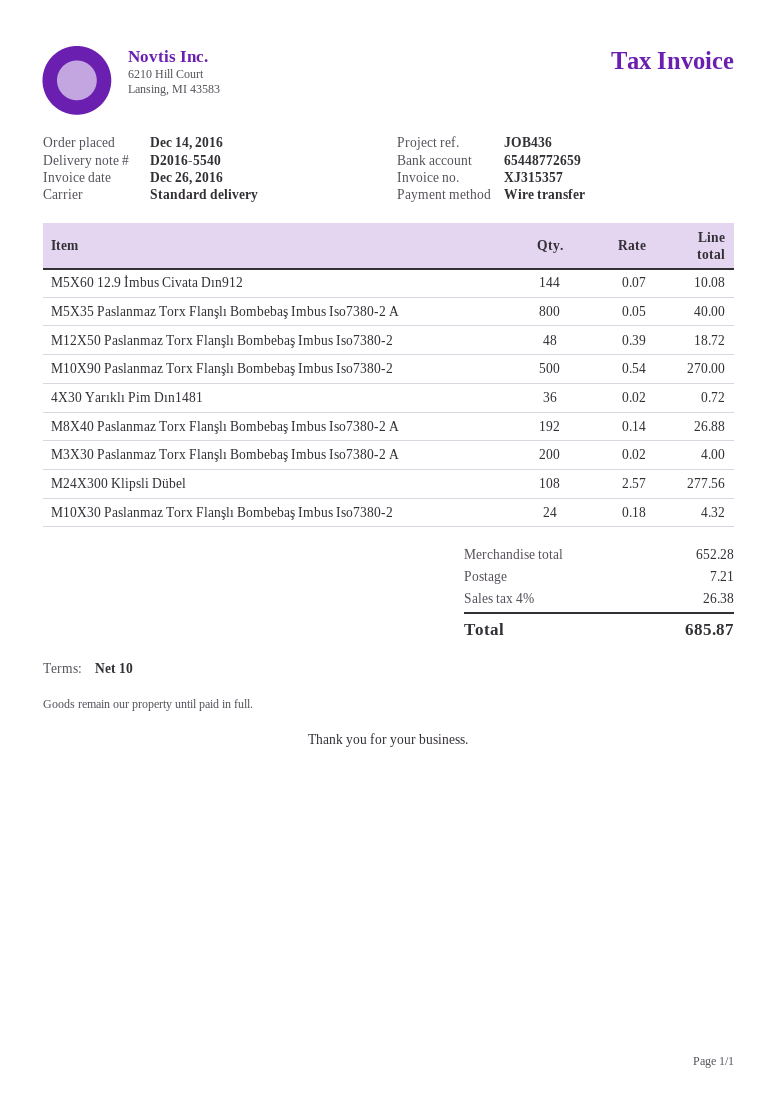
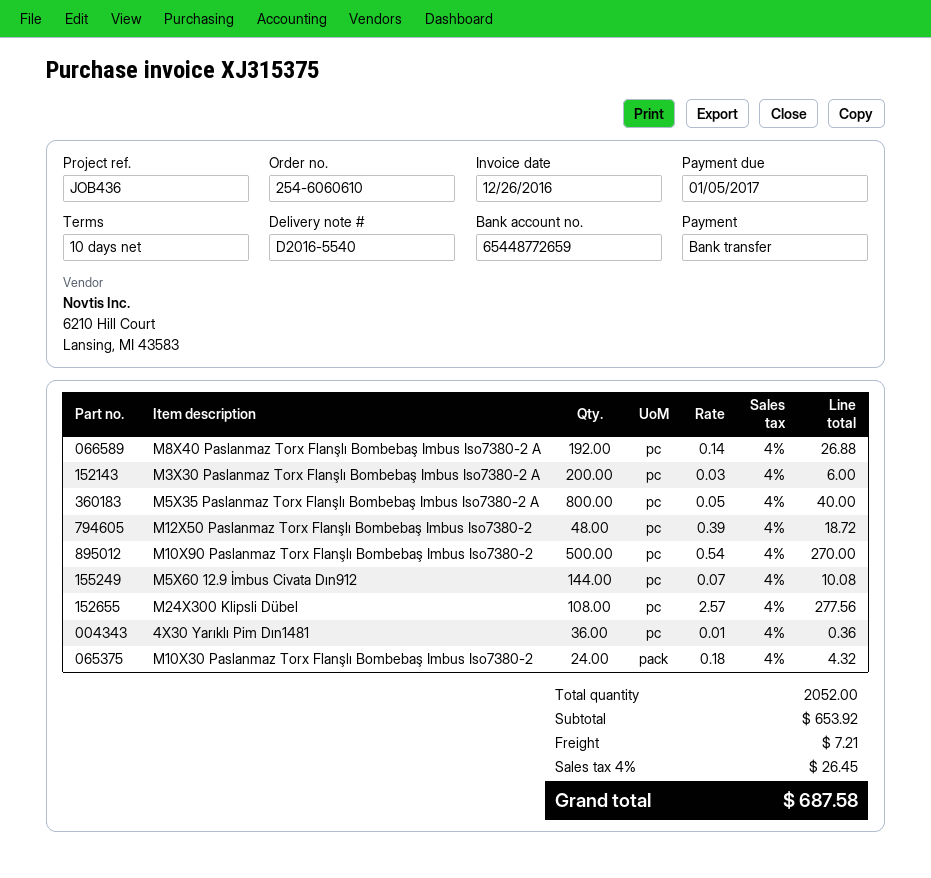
invoice number: XJ315357 -> XJ315375
4X30 Yarıklı Pim Dın1481: 36 x 0.02 = 0.72 -> 36 x 0.01 = 0.36
M3X30 Paslanmaz Torx Flanşlı Bombebaş Imbus Iso7380-2 A: 200 x 0.02 = 4.00 -> 200 x 0.03 = 6.00
subtotal: 652.28 -> 653.92
tax: 4% = 26.38 -> 4% = 26.45
total: 685.87 -> 687.58

